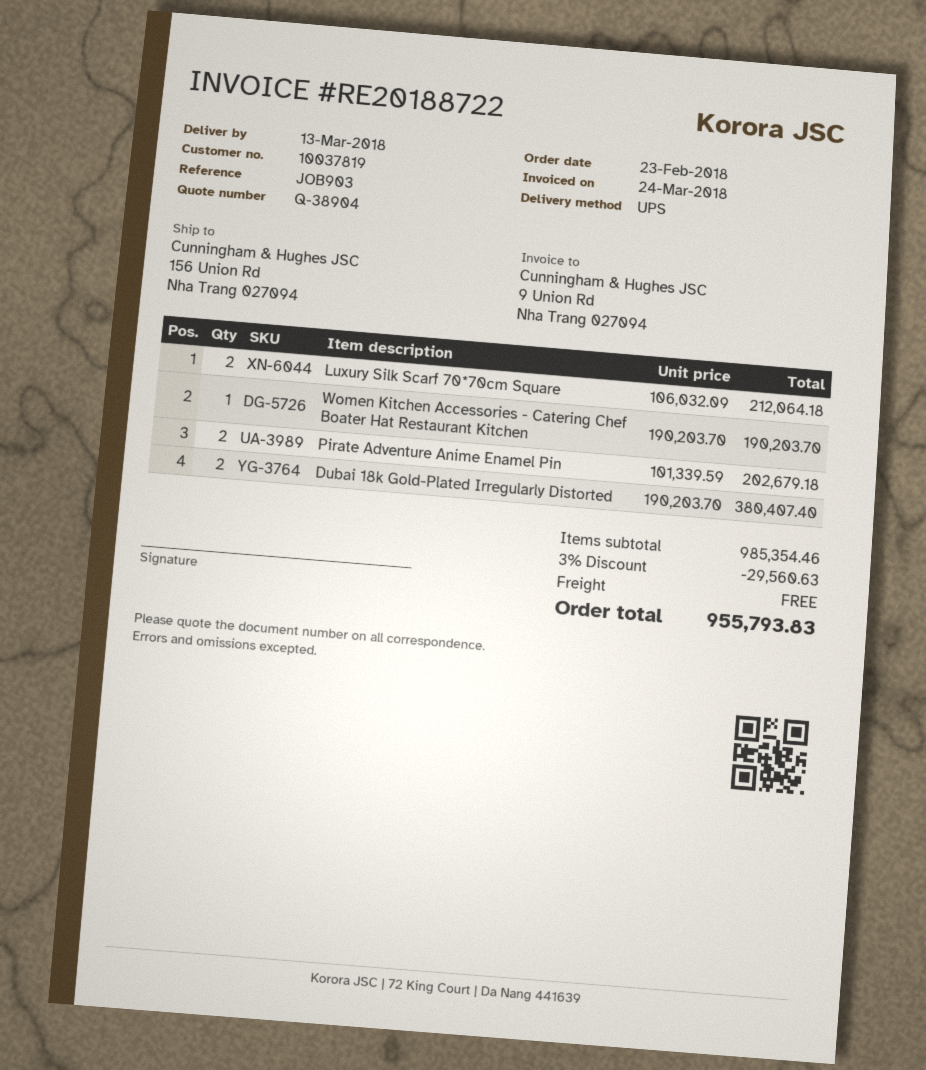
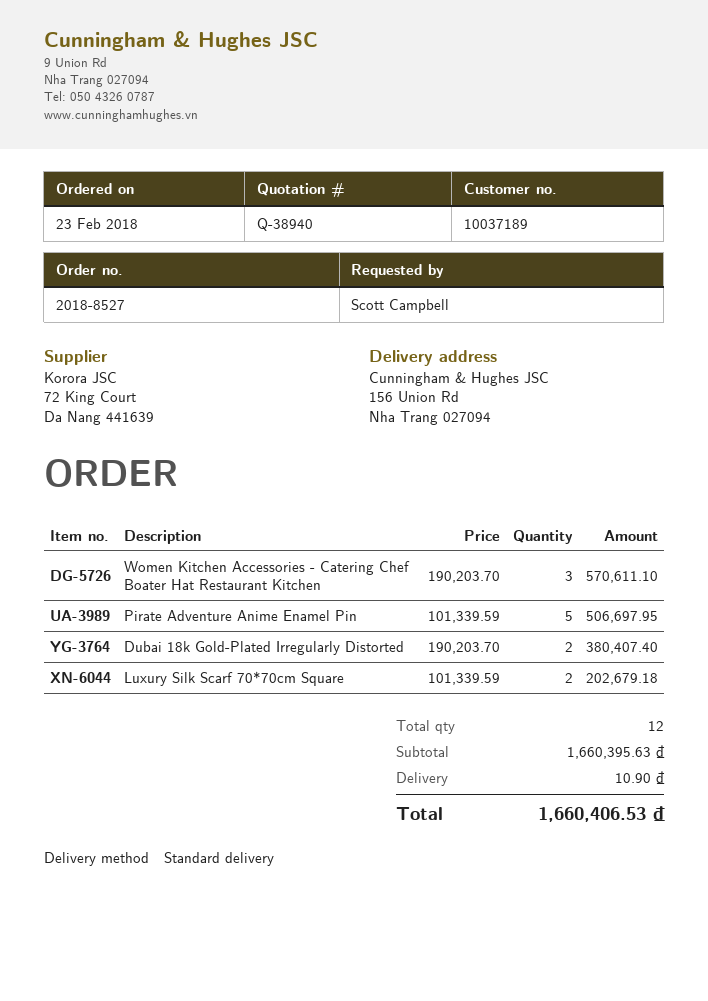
quote number: Q-38904 -> Q-38940
customer number: 10037819 -> 10037189
shipping method: UPS -> standard
Luxury Silk Scarf 70*70cm Square: 2 x 106032.09 = 212064.18 -> 2 x 101339.59 = 202679.18
Women Kitchen Accessories - Catering Chef Boater Hat Restaurant Kitchen: 1 x 190203.70 = 190203.70 -> 3 x 190203.70 = 570611.10
Pirate Adventure Anime Enamel Pin: 2 x 101339.59 = 202679.18 -> 5 x 101339.59 = 506697.95
subtotal: 985354.46 -> 1660395.63
discount: 3% = 29560.63 -> none
shipping: 0.00 -> 10.90
total: 955793.83 -> 1660406.53

